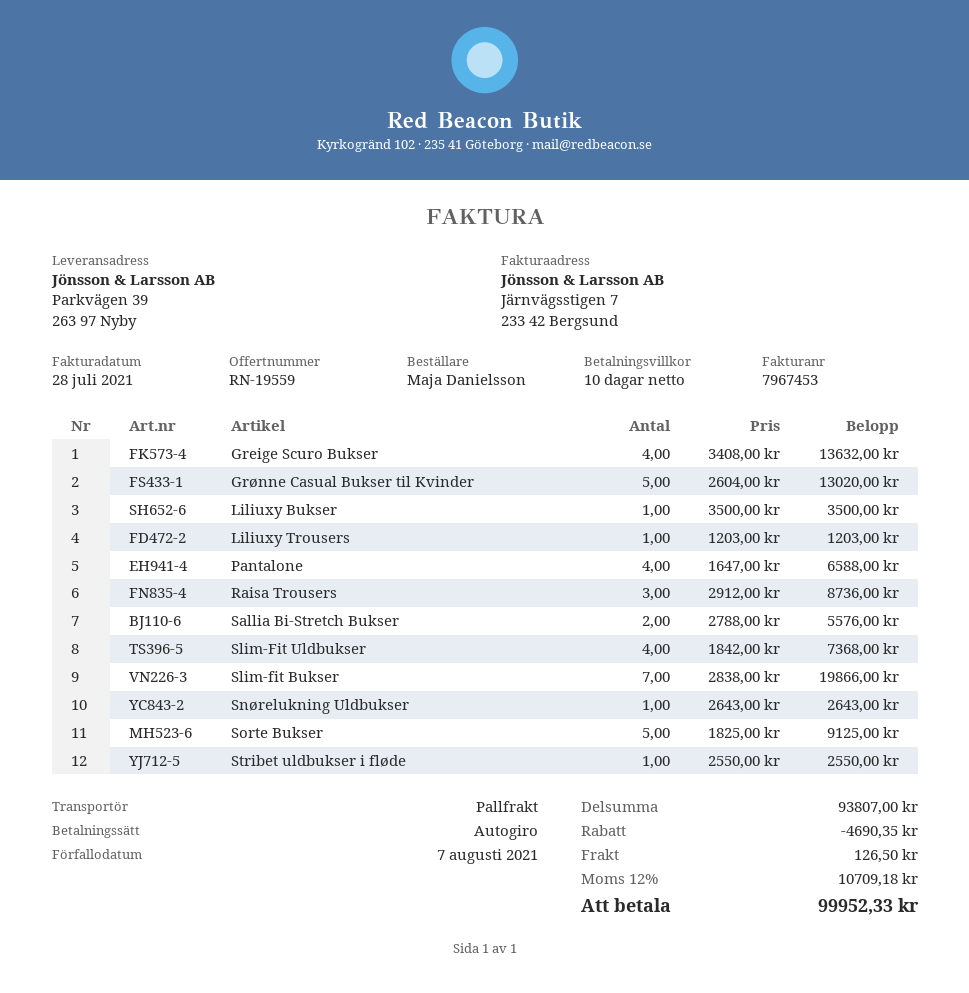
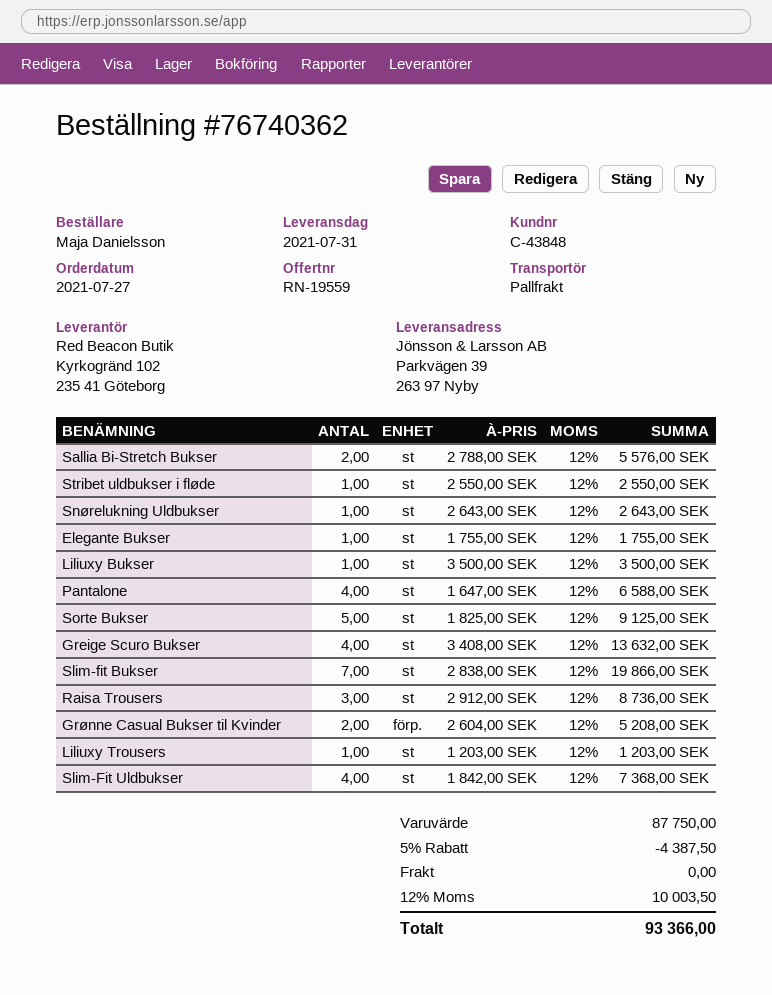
Grønne Casual Bukser til Kvinder: 5 x 2604.00 = 13020.00 -> 2 x 2604.00 = 5208.00
Elegante Bukser: none -> 1 x 1755.00 = 1755.00
subtotal: 93807.00 -> 87750.00
discount: 4690.35 -> 4387.50
shipping: 126.50 -> 0.00
tax: 12% = 10709.18 -> 12% = 10003.50
total: 99952.33 -> 93366.00

